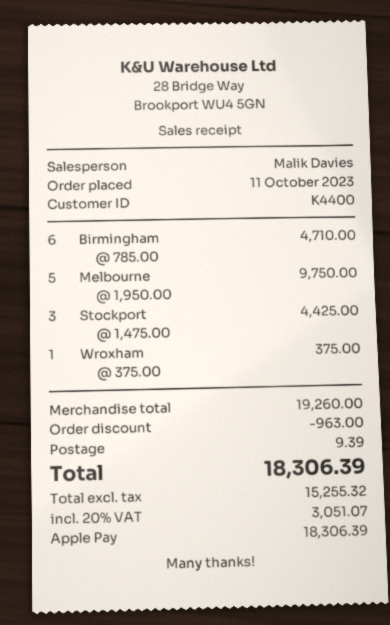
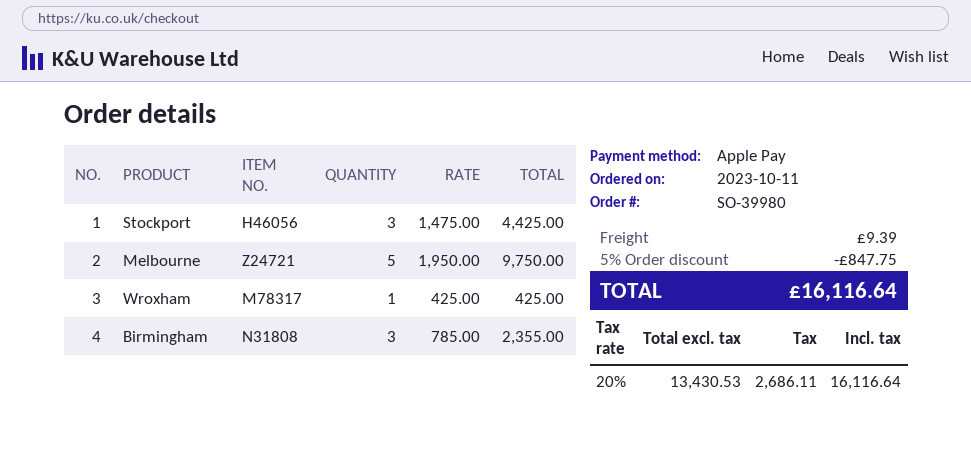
Birmingham: 6 x 785.00 = 4710.00 -> 3 x 785.00 = 2355.00
Wroxham: 1 x 375.00 = 375.00 -> 1 x 425.00 = 425.00
discount: 963.00 -> 847.75
net: 15255.32 -> 13430.53
tax: 20% = 3051.07 -> 20% = 2686.11
total: 18306.39 -> 16116.64

